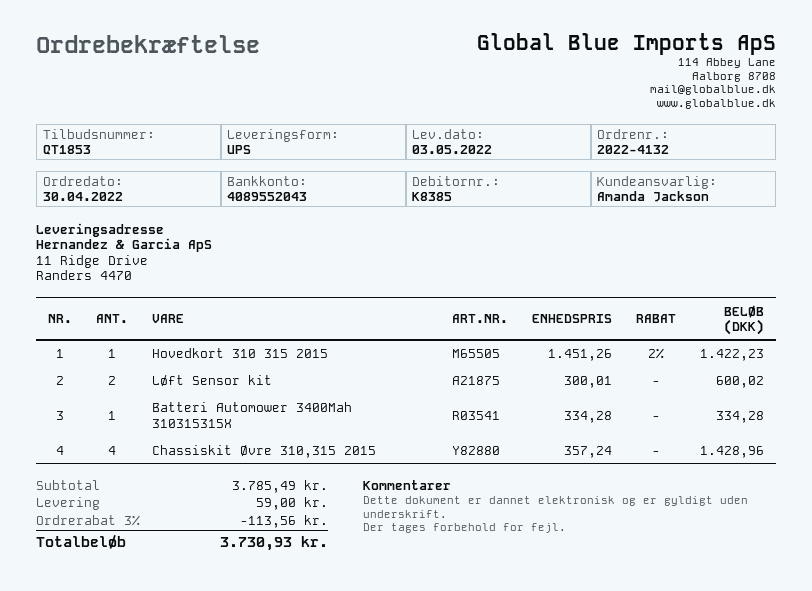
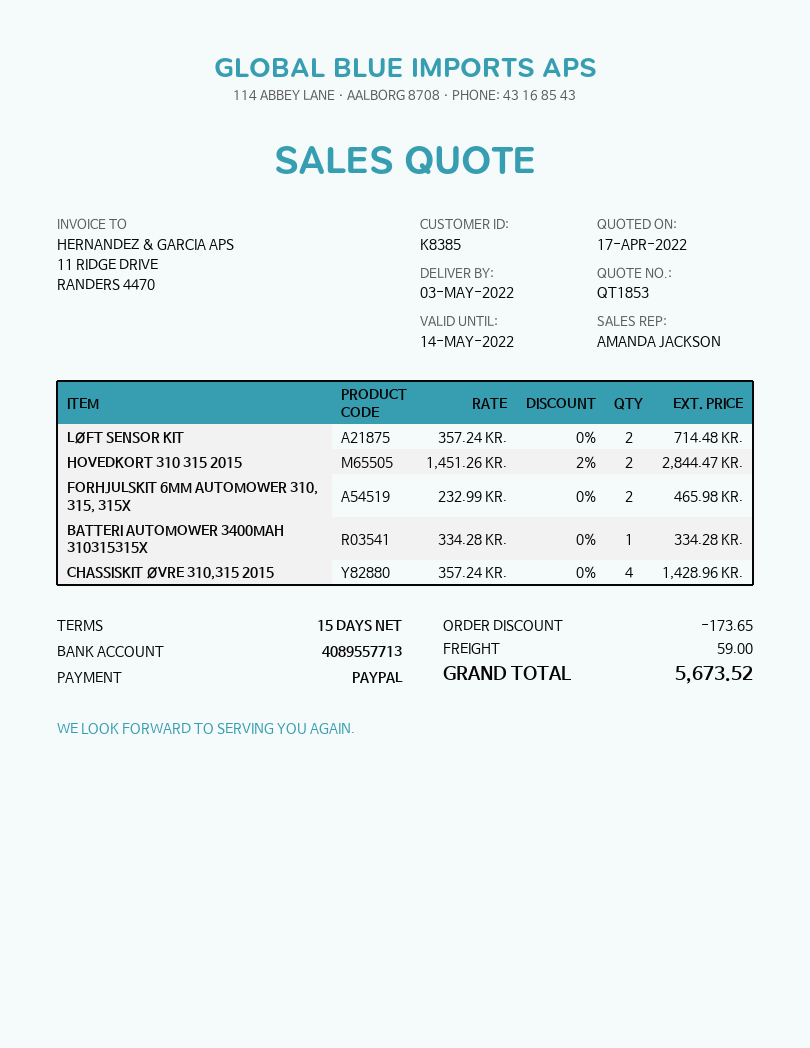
bank account: 4089552043 -> 4089557713
Hovedkort 310 315 2015: 1 x 1451.26 - 2% = 1422.23 -> 2 x 1451.26 - 2% = 2844.47
Løft Sensor kit: 2 x 300.01 = 600.02 -> 2 x 357.24 = 714.48
FORHJULSKIT 6MM AUTOMOWER 310, 315, 315X: none -> 2 x 232.99 = 465.98
discount: 113.56 -> 173.65
total: 3730.93 -> 5673.52

